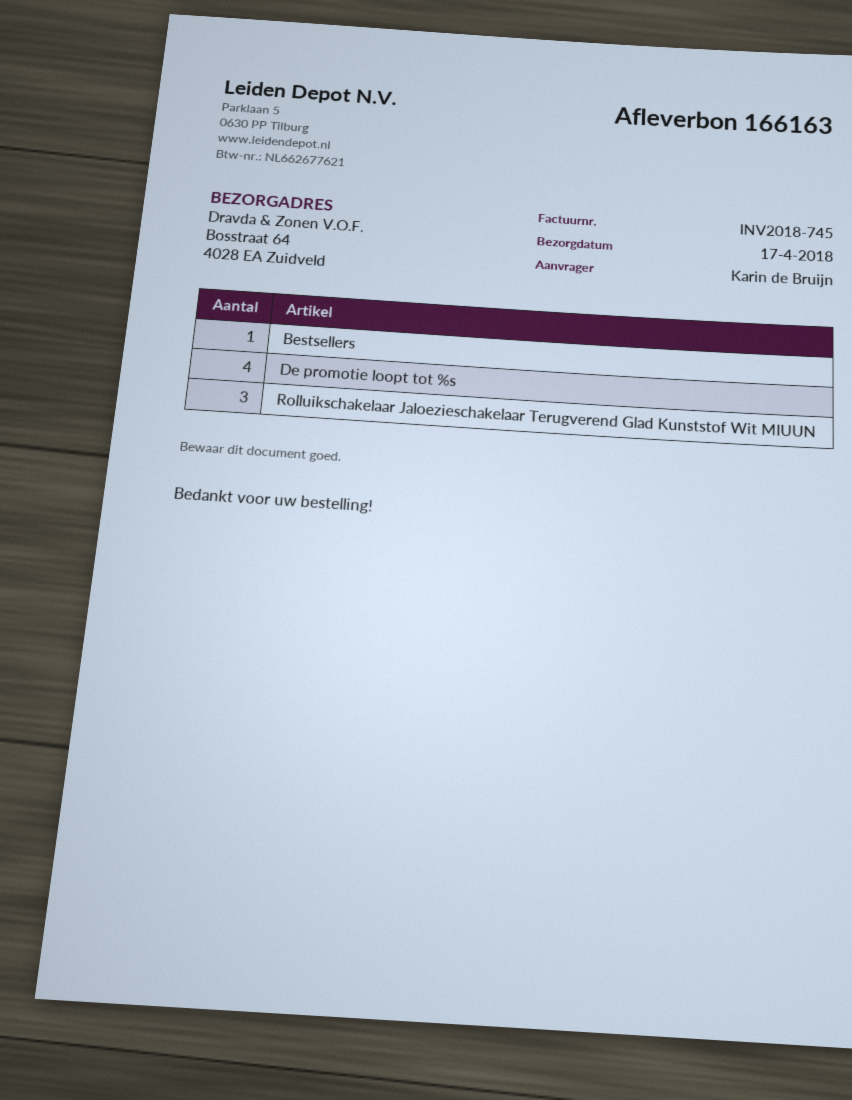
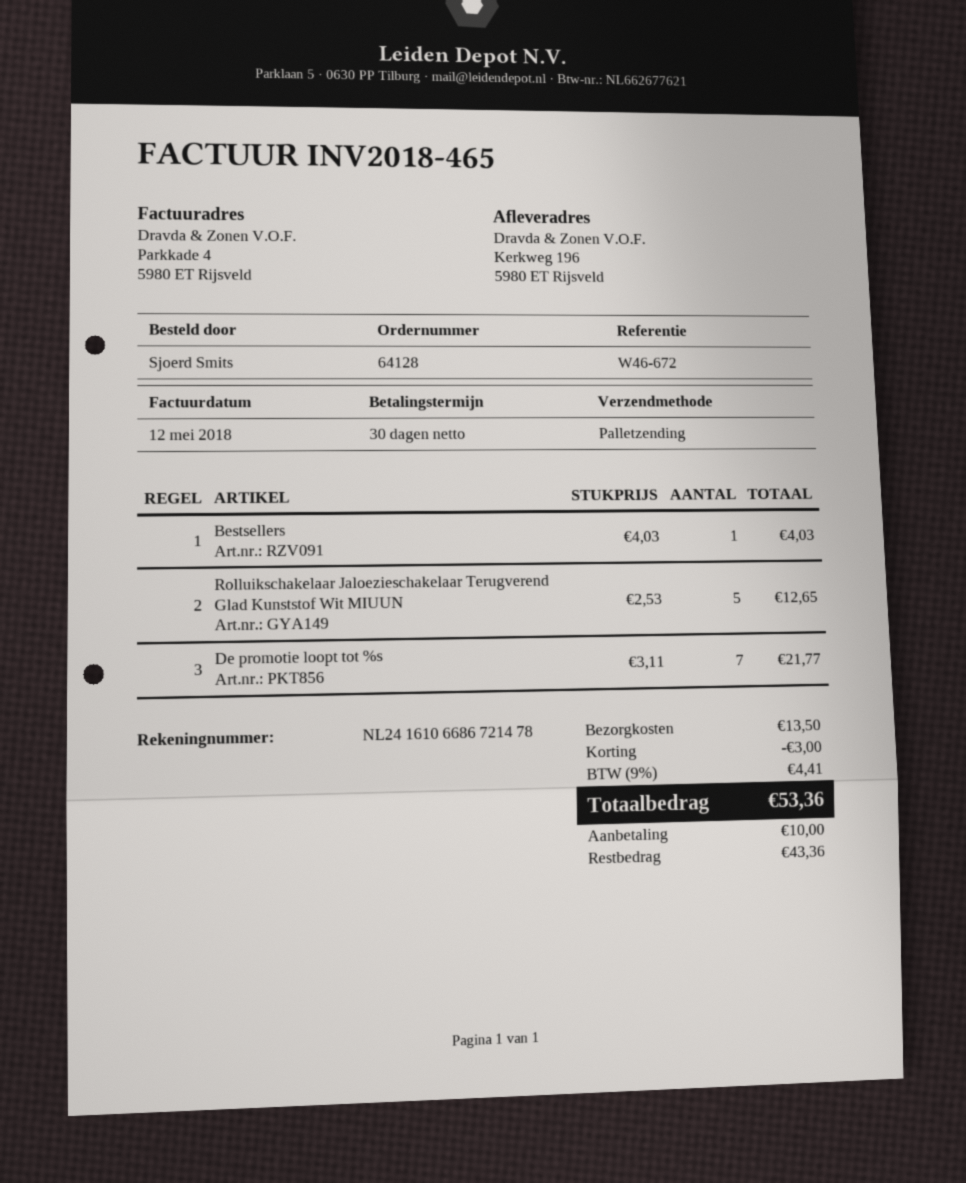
invoice number: INV2018-745 -> INV2018-465
ordered by: Karin de Bruijn -> Sjoerd Smits
ship to: Bosstraat 64, 4028 EA Zuidveld -> Kerkweg 196, 5980 ET Rijsveld
De promotie loopt tot %s: 4 -> 7
Rolluikschakelaar Jaloezieschakelaar Terugverend Glad Kunststof Wit MIUUN: 3 -> 5

